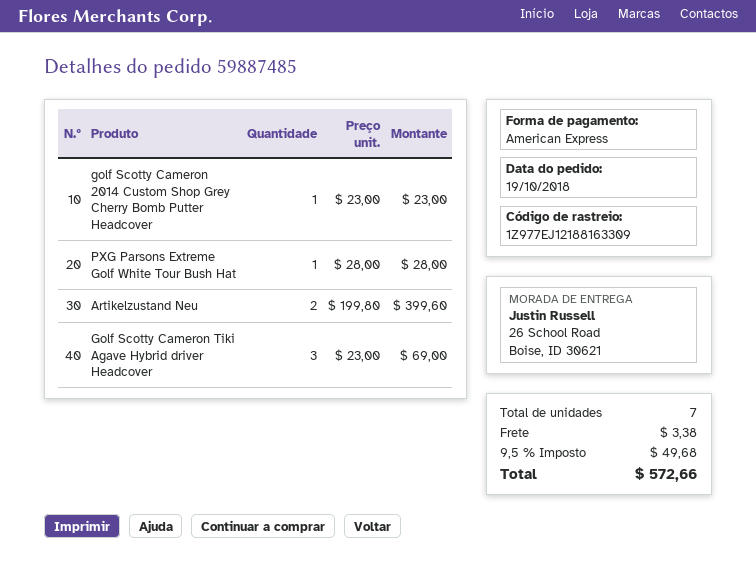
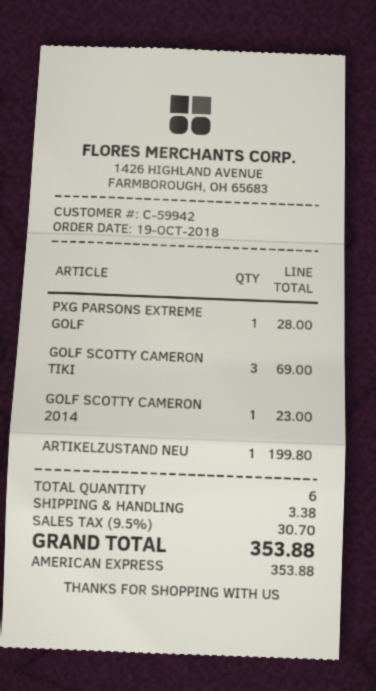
Artikelzustand Neu: 2 for 399.60 -> 1 for 199.80
total quantity: 7 -> 6
tax: 9.5% = 49.68 -> 9.5% = 30.70
total: 572.66 -> 353.88

